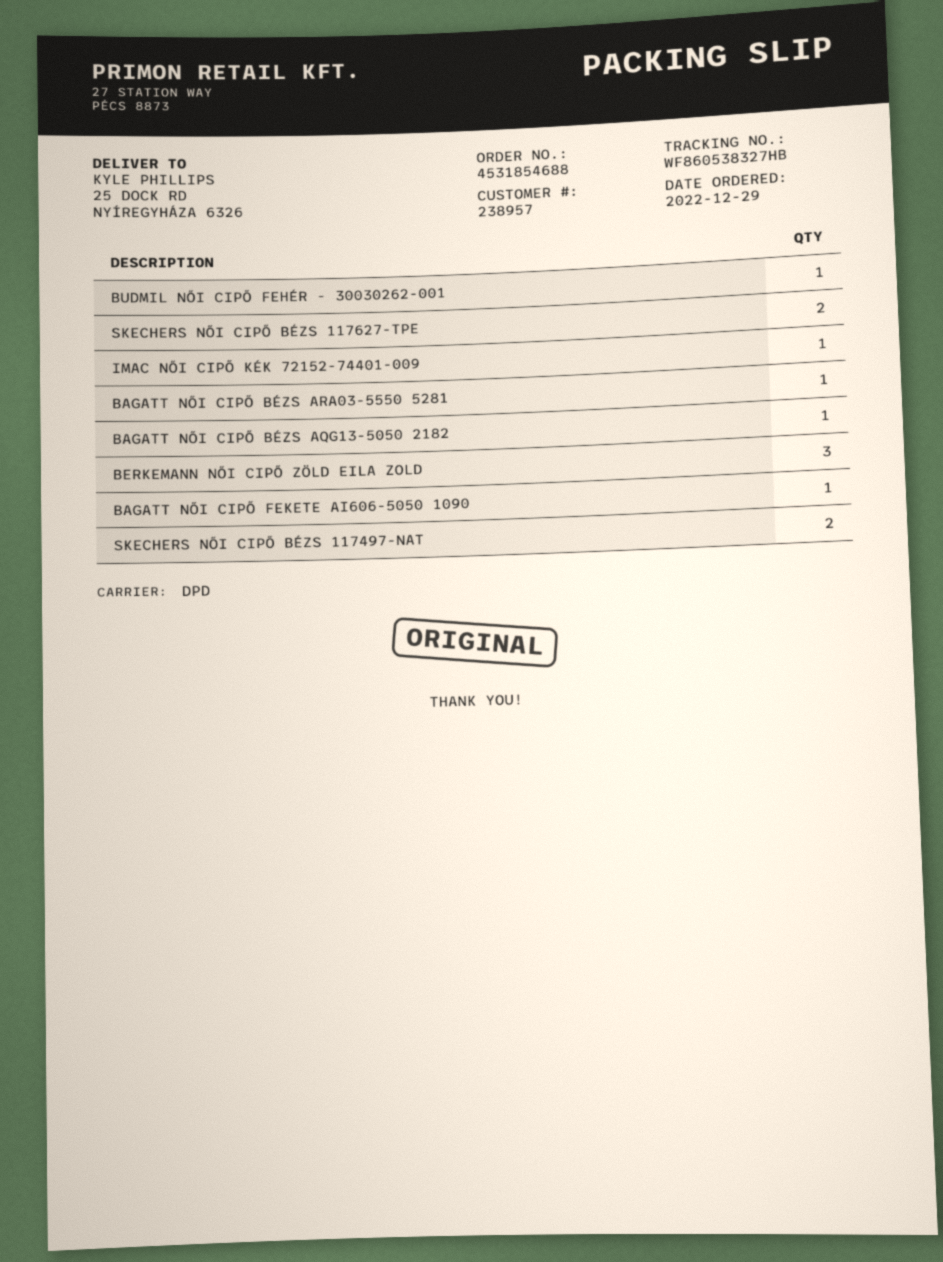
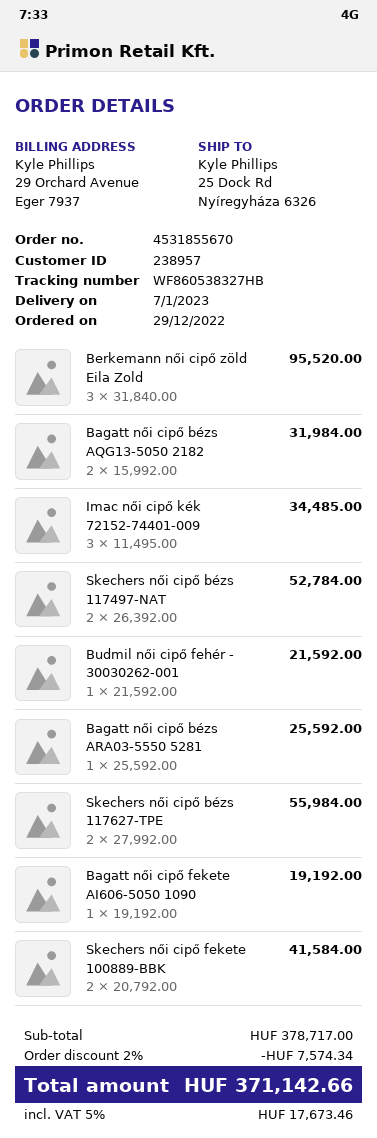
order number: 4531854688 -> 4531855670
IMAC NŐI CIPŐ KÉK 72152-74401-009: 1 -> 3
BAGATT NŐI CIPŐ BÉZS AQG13-5050 2182: 1 -> 2
Skechers női cipő fekete 100889-BBK: none -> 2

